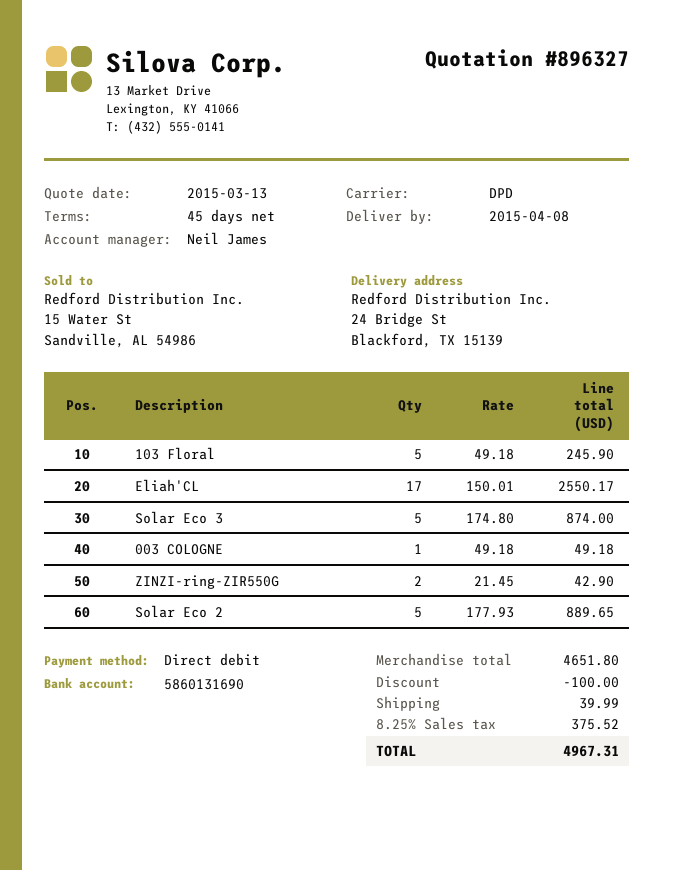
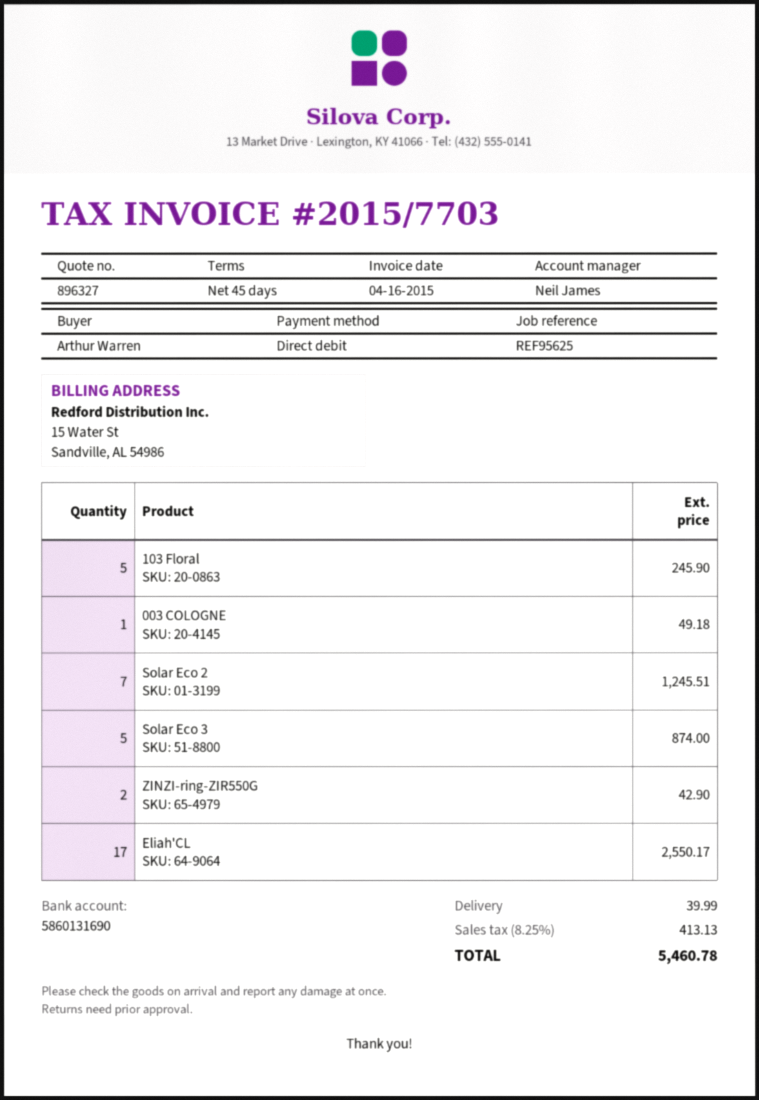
Solar Eco 2: 5 for 889.65 -> 7 for 1245.51
discount: 100.00 -> none
tax: 8.25% = 375.52 -> 8.25% = 413.13
total: 4967.31 -> 5460.78

